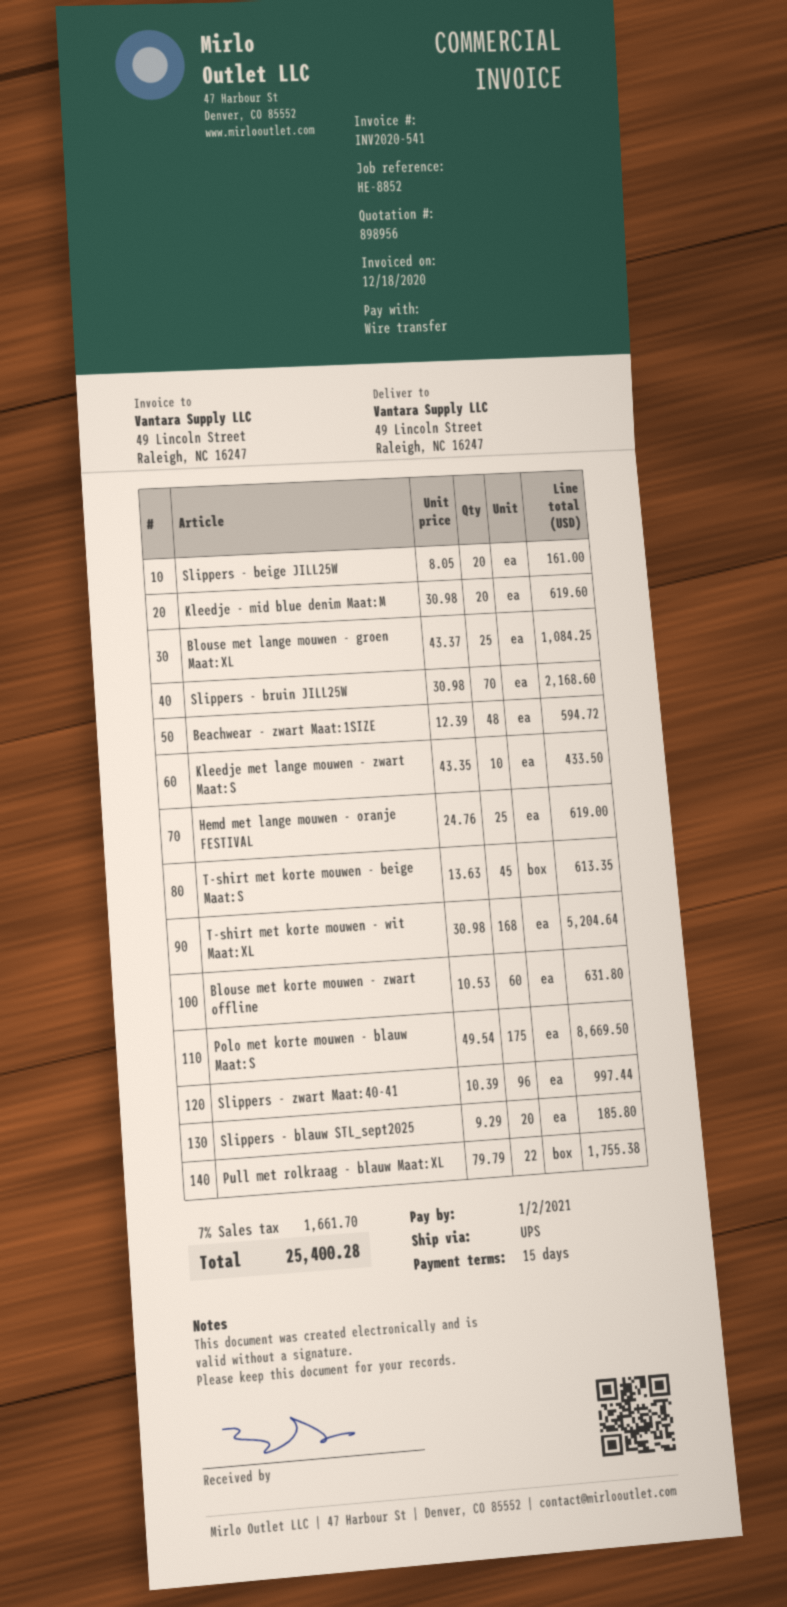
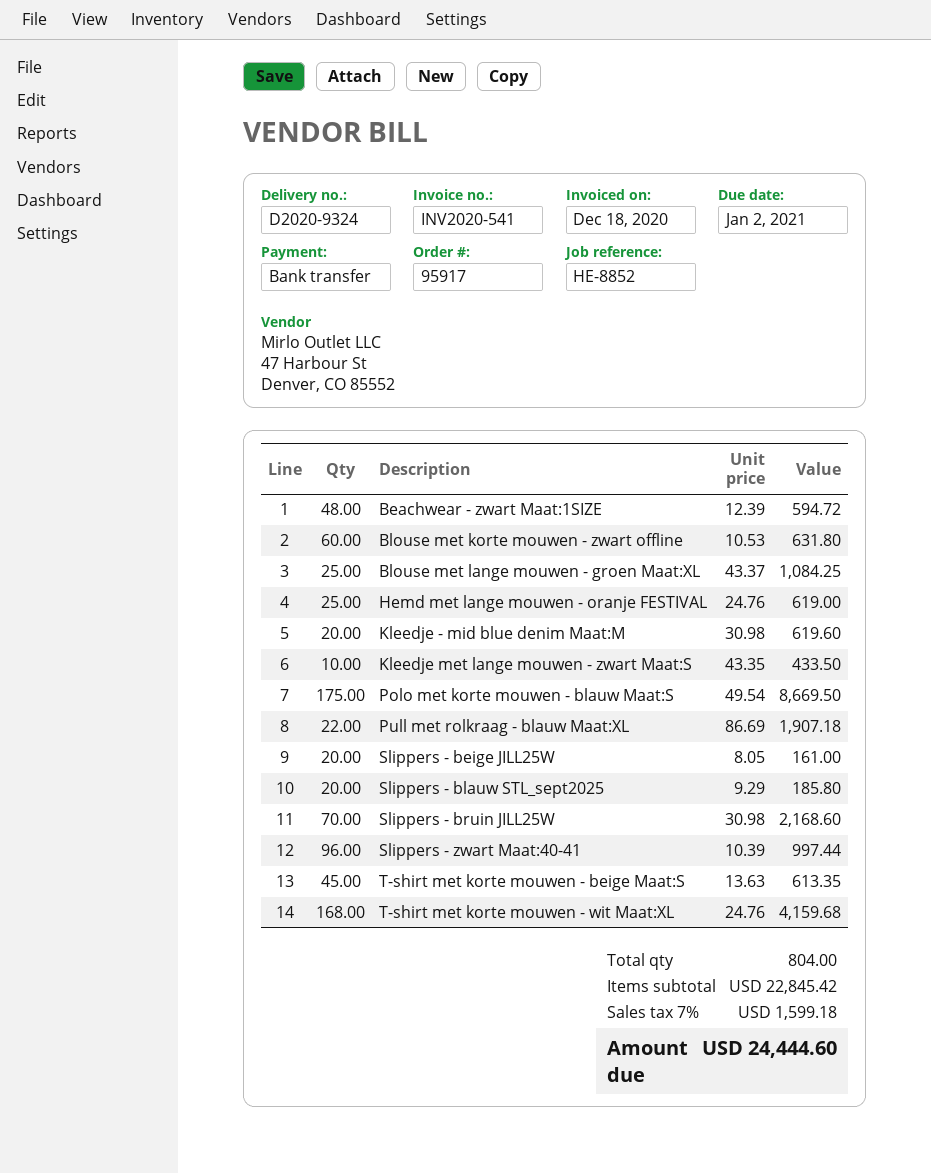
T-shirt met korte mouwen - wit Maat:XL: 168 x 30.98 = 5204.64 -> 168 x 24.76 = 4159.68
Pull met rolkraag - blauw Maat:XL: 22 x 79.79 = 1755.38 -> 22 x 86.69 = 1907.18
tax: 7% = 1661.70 -> 7% = 1599.18
total: 25400.28 -> 24444.60

